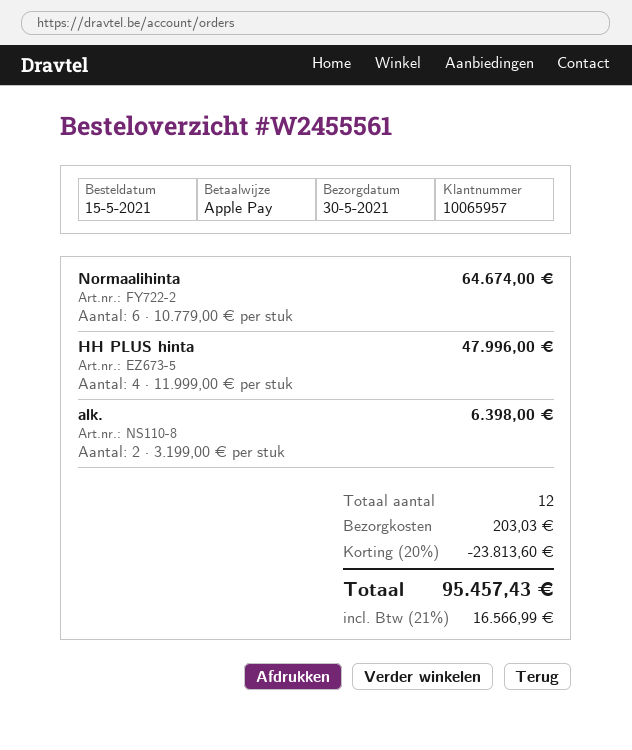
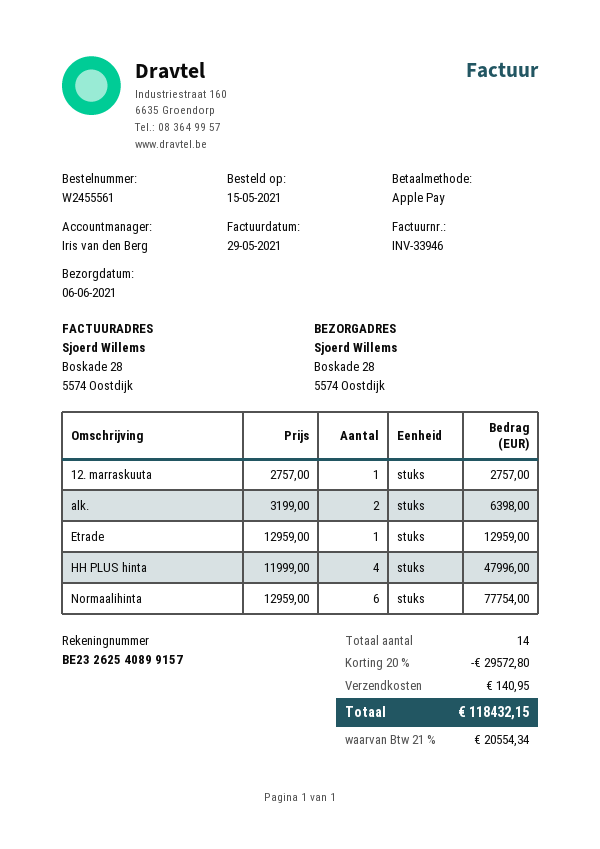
delivery date: 2021-05-30 -> 2021-06-06
Normaalihinta: 6 x 10779.00 = 64674.00 -> 6 x 12959.00 = 77754.00
12. marraskuuta: none -> 1 x 2757.00 = 2757.00
Etrade: none -> 1 x 12959.00 = 12959.00
total quantity: 12 -> 14
discount: 20% = 23813.60 -> 20% = 29572.80
shipping: 203.03 -> 140.95
tax: 21% = 16566.99 -> 21% = 20554.34
total: 95457.43 -> 118432.15

